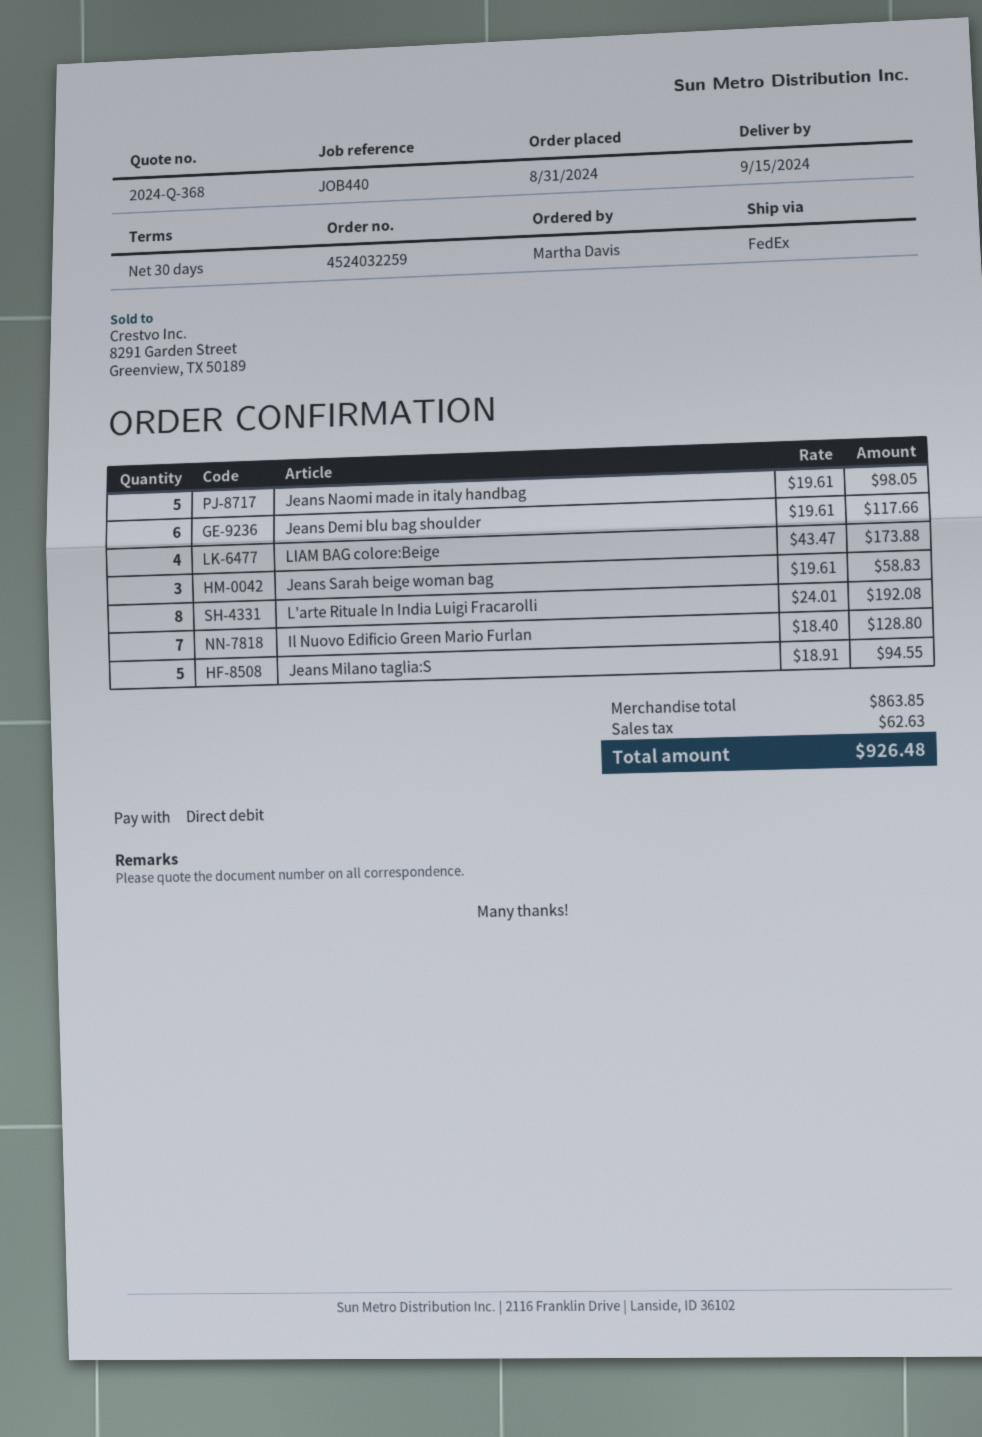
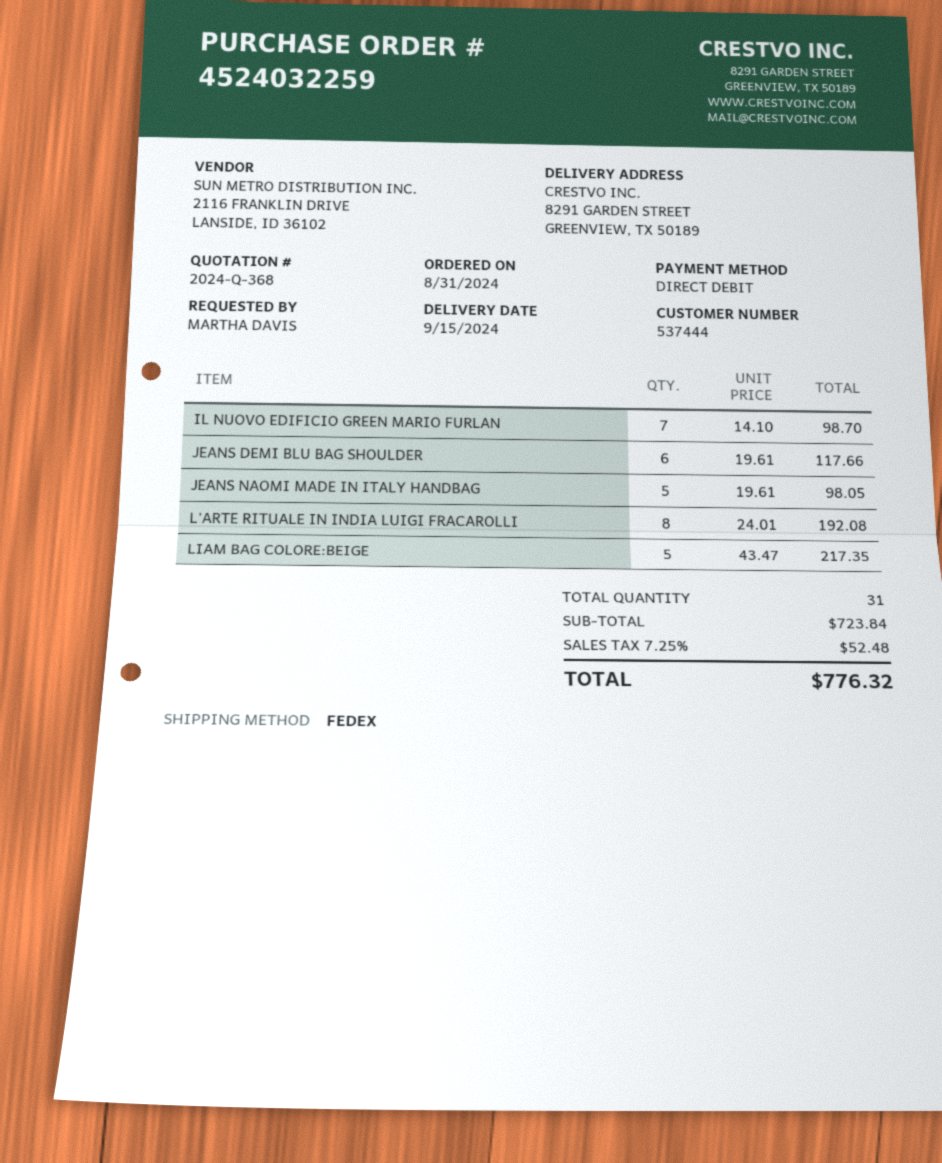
LIAM BAG colore:Beige: 4 x 43.47 = 173.88 -> 5 x 43.47 = 217.35
Jeans Sarah beige woman bag: 3 x 19.61 = 58.83 -> none
Il Nuovo Edificio Green Mario Furlan: 7 x 18.40 = 128.80 -> 7 x 14.10 = 98.70
Jeans Milano taglia:S: 5 x 18.91 = 94.55 -> none
subtotal: 863.85 -> 723.84
tax: 62.63 -> 52.48
total: 926.48 -> 776.32

